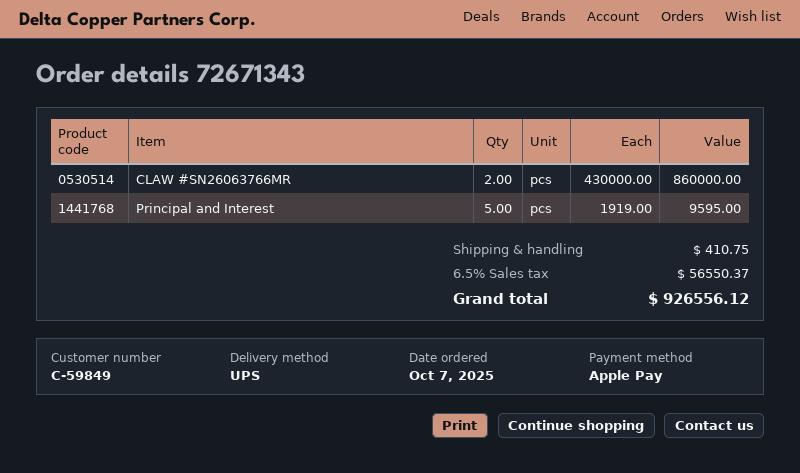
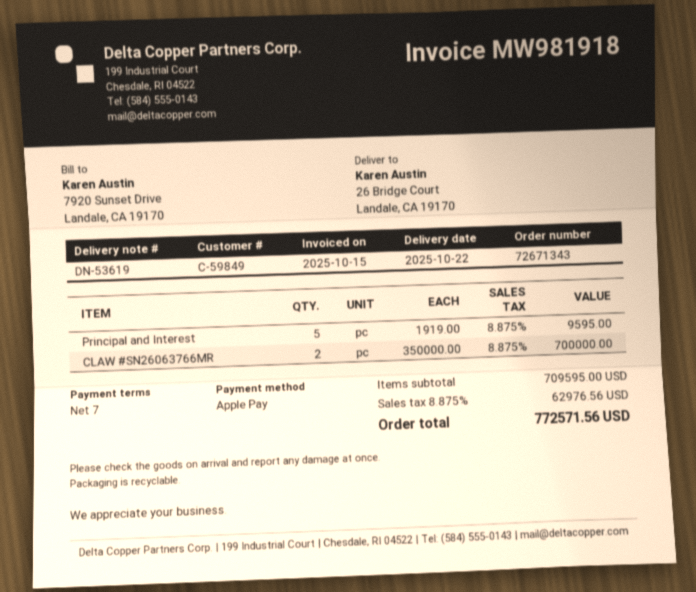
CLAW #SN26063766MR: 2 x 430000.00 = 860000.00 -> 2 x 350000.00 = 700000.00
shipping: 410.75 -> none
tax: 6.5% = 56550.37 -> 8.875% = 62976.56
total: 926556.12 -> 772571.56

